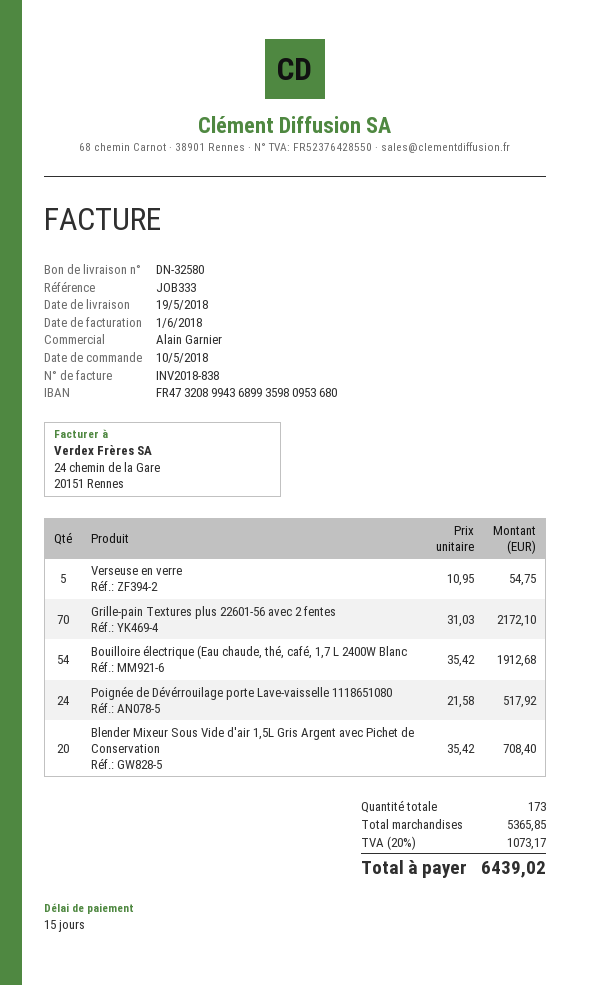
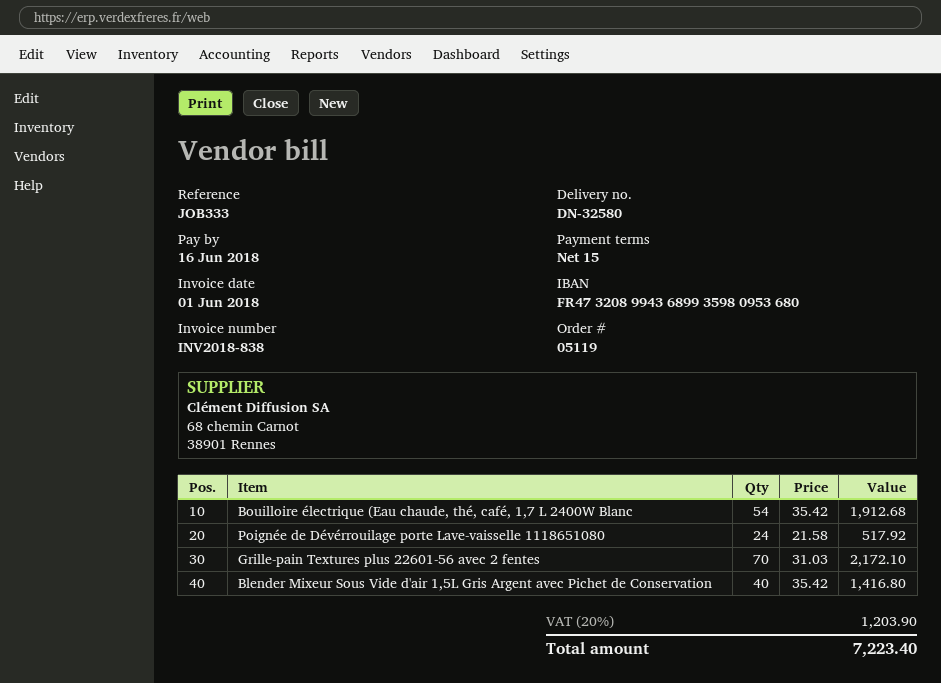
Verseuse en verre: 5 x 10.95 = 54.75 -> none
Blender Mixeur Sous Vide d'air 1,5L Gris Argent avec Pichet de Conservation: 20 x 35.42 = 708.40 -> 40 x 35.42 = 1416.80
tax: 20% = 1073.17 -> 20% = 1203.90
total: 6439.02 -> 7223.40

